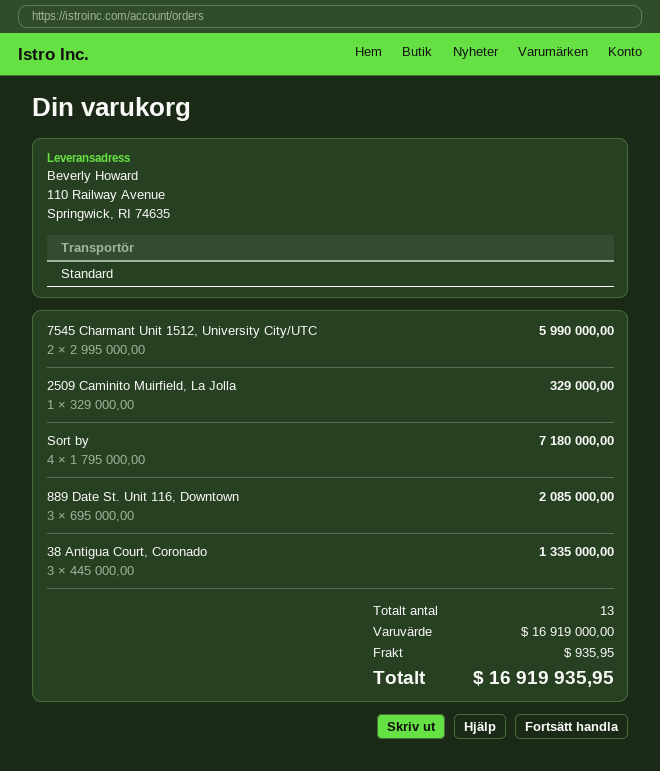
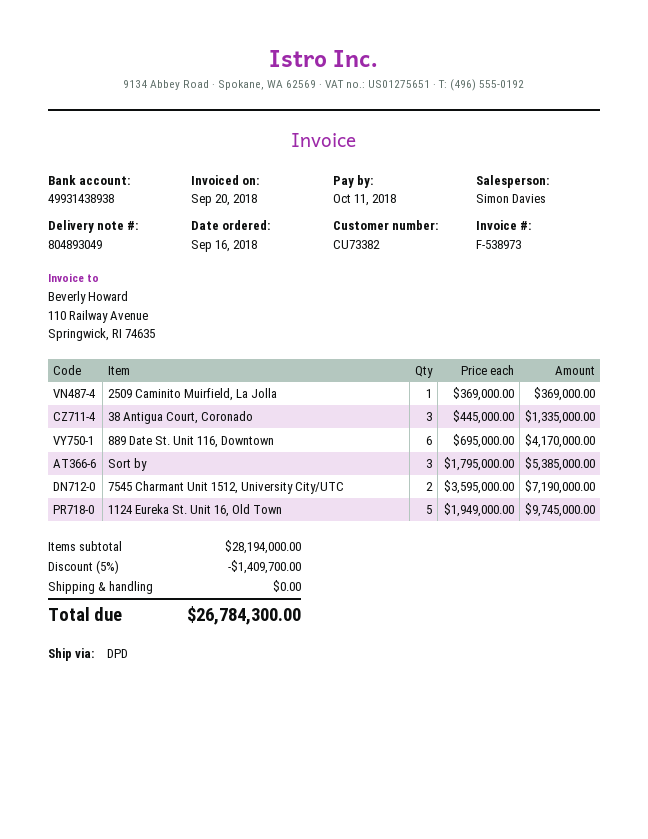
shipping method: standard -> DPD
7545 Charmant Unit 1512, University City/UTC: 2 x 2995000.00 = 5990000.00 -> 2 x 3595000.00 = 7190000.00
2509 Caminito Muirfield, La Jolla: 1 x 329000.00 = 329000.00 -> 1 x 369000.00 = 369000.00
Sort by: 4 x 1795000.00 = 7180000.00 -> 3 x 1795000.00 = 5385000.00
889 Date St. Unit 116, Downtown: 3 x 695000.00 = 2085000.00 -> 6 x 695000.00 = 4170000.00
1124 Eureka St. Unit 16, Old Town: none -> 5 x 1949000.00 = 9745000.00
subtotal: 16919000.00 -> 28194000.00
discount: none -> 5% = 1409700.00
shipping: 935.95 -> 0.00
total: 16919935.95 -> 26784300.00

